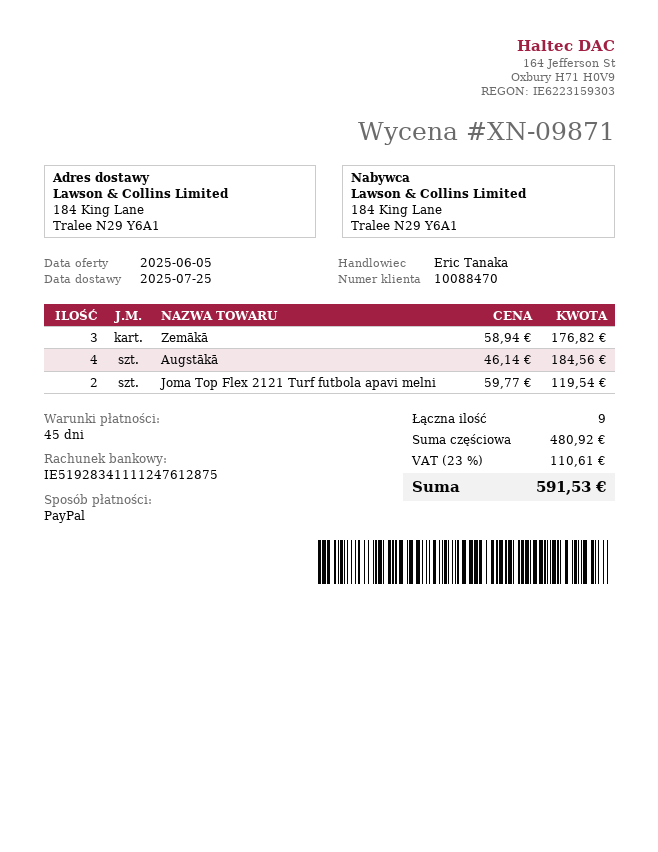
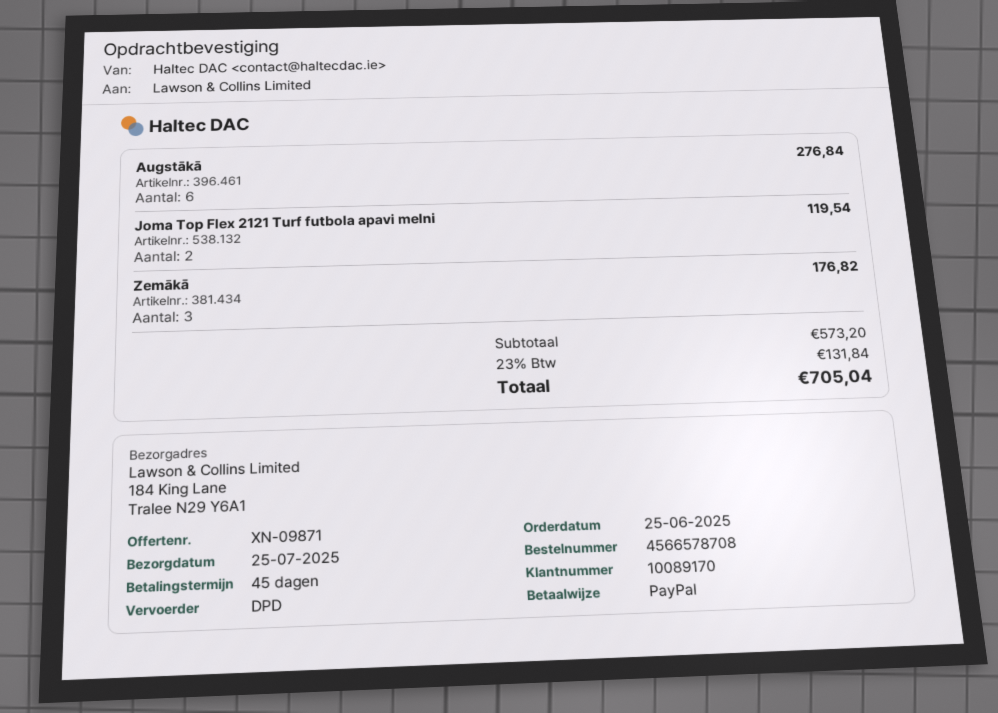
customer number: 10088470 -> 10089170
Augstākā: 4 for 184.56 -> 6 for 276.84
subtotal: 480.92 -> 573.20
tax: 23% = 110.61 -> 23% = 131.84
total: 591.53 -> 705.04

